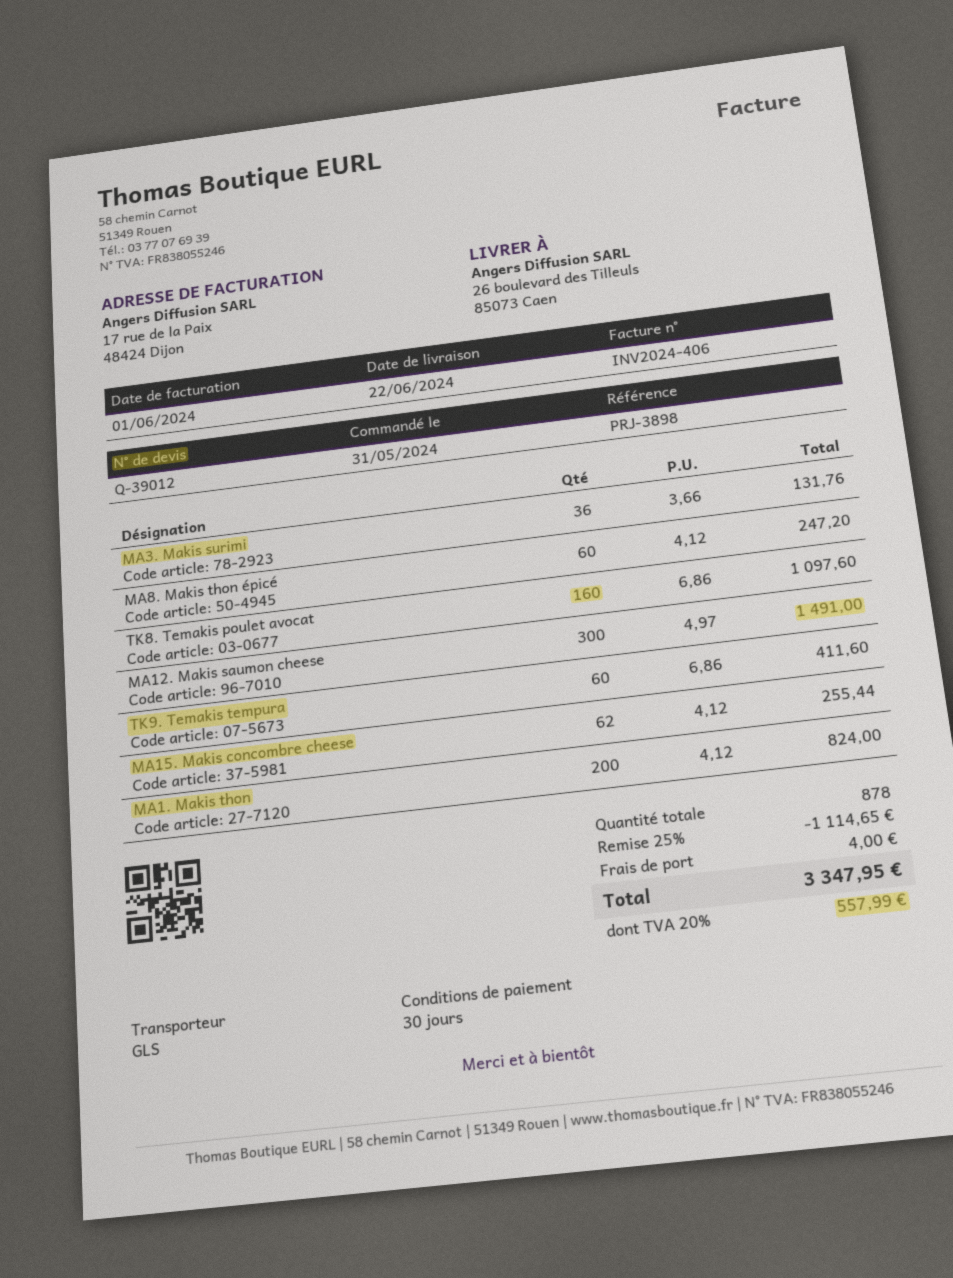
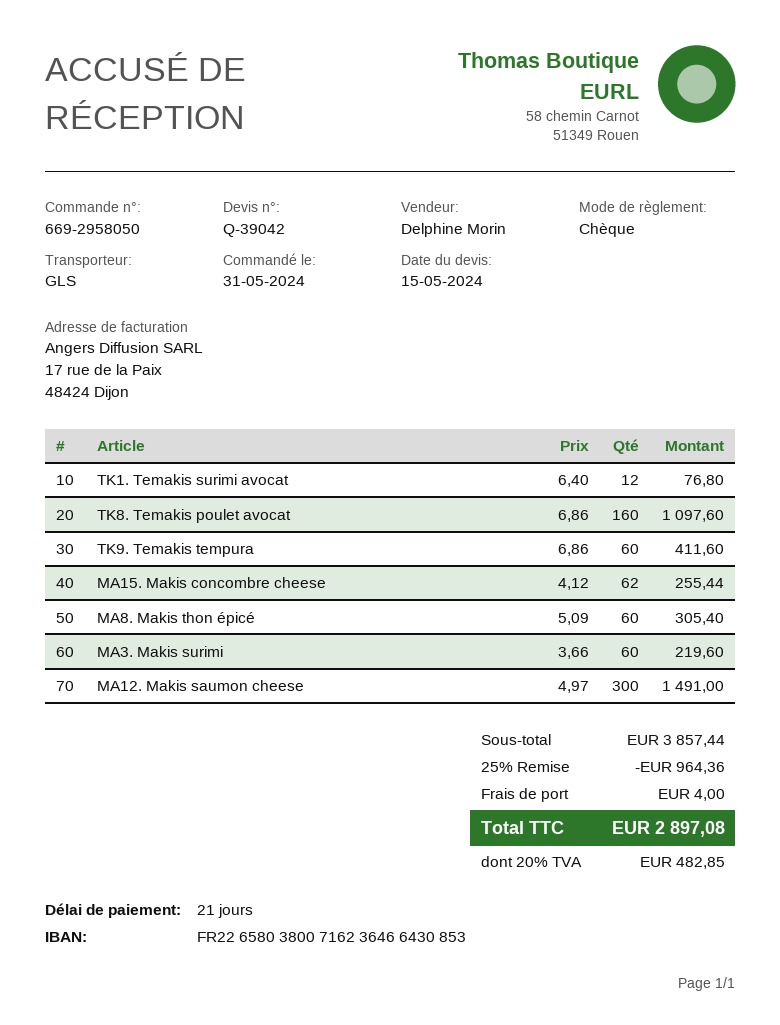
quote number: Q-39012 -> Q-39042
payment terms: 30 days -> 21 days
MA3. Makis surimi: 36 x 3.66 = 131.76 -> 60 x 3.66 = 219.60
MA8. Makis thon épicé: 60 x 4.12 = 247.20 -> 60 x 5.09 = 305.40
MA1. Makis thon: 200 x 4.12 = 824.00 -> none
TK1. Temakis surimi avocat: none -> 12 x 6.40 = 76.80
discount: 25% = 1114.65 -> 25% = 964.36
tax: 20% = 557.99 -> 20% = 482.85
total: 3347.95 -> 2897.08

